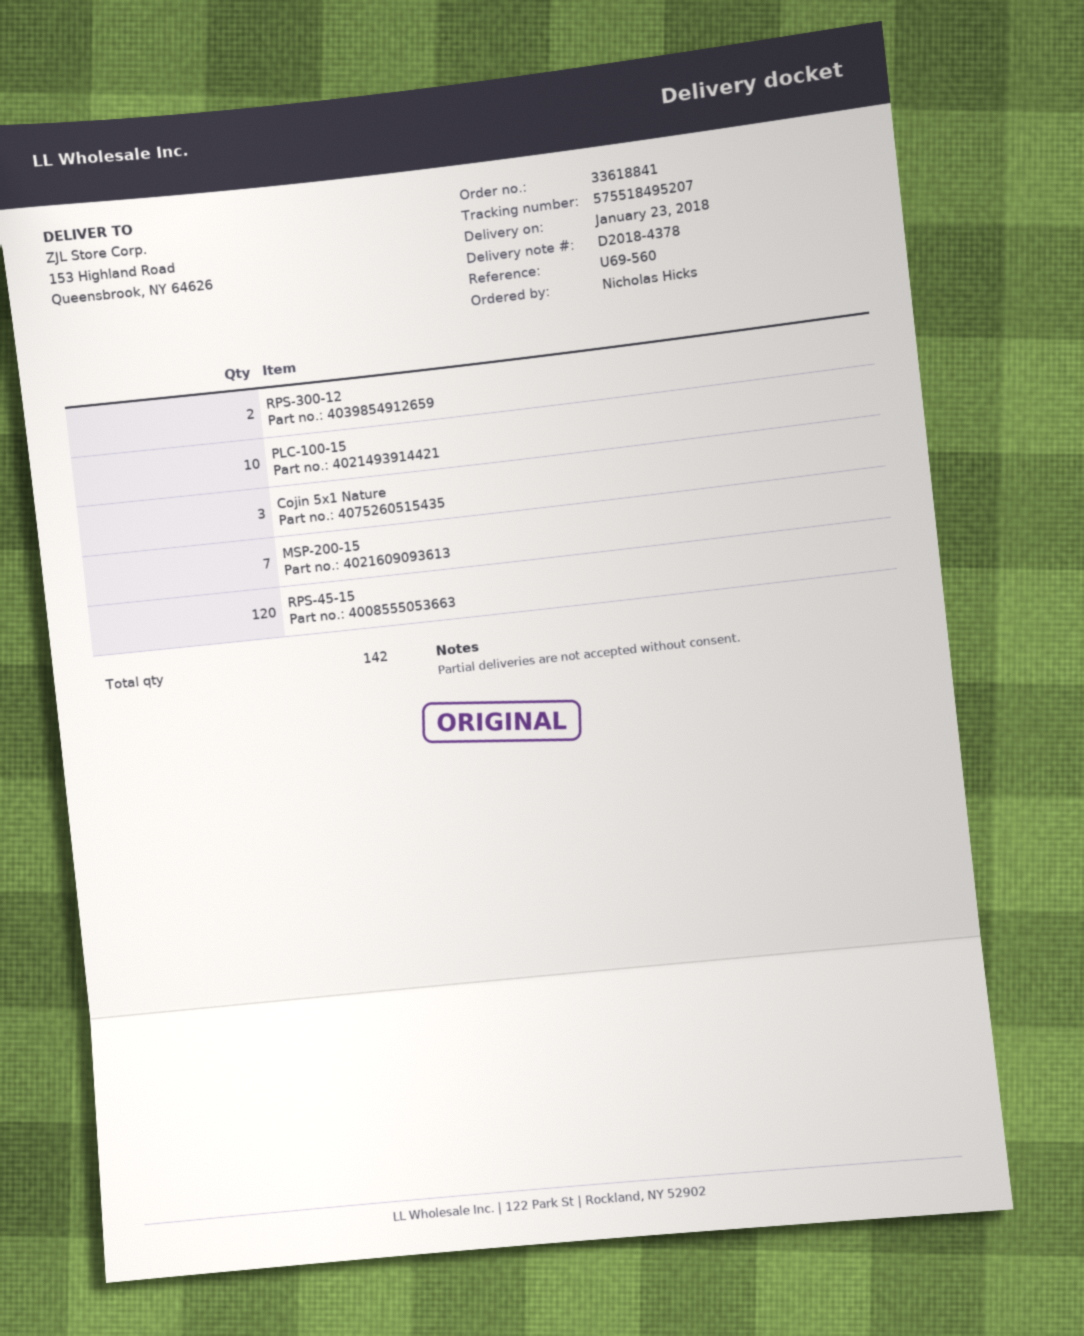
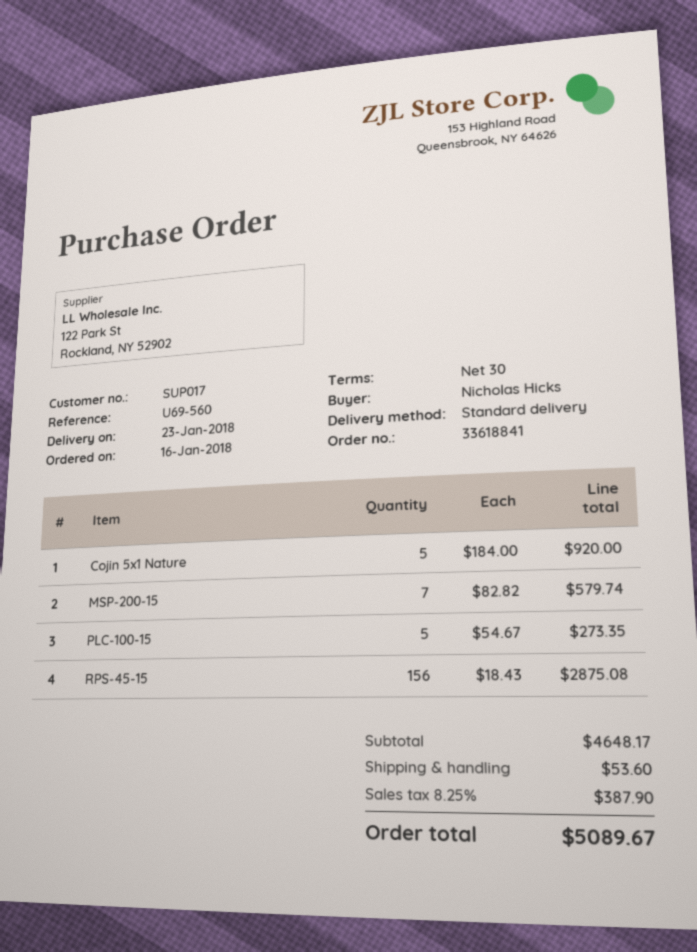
RPS-300-12: 2 -> none
PLC-100-15: 10 -> 5
Cojin 5x1 Nature: 3 -> 5
RPS-45-15: 120 -> 156

